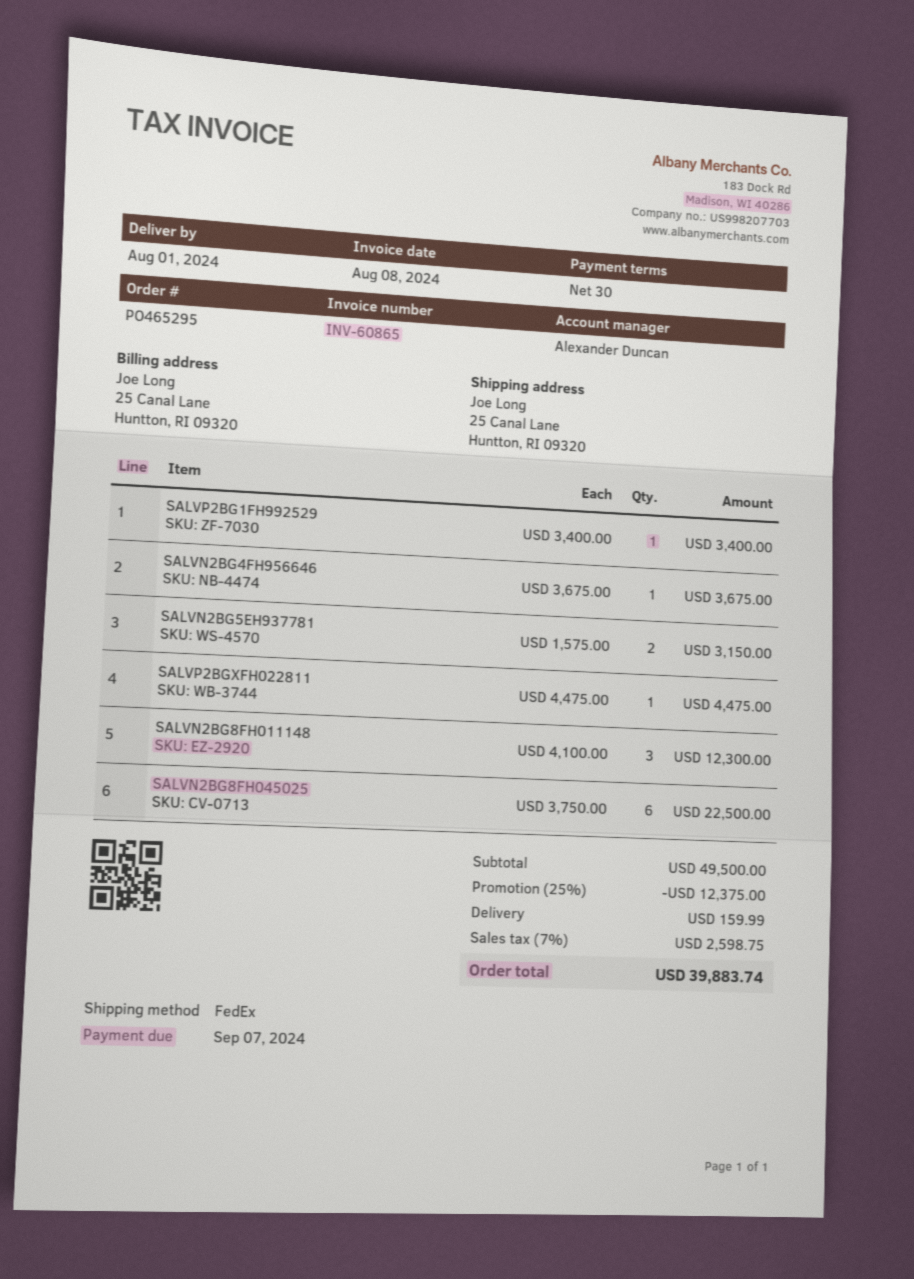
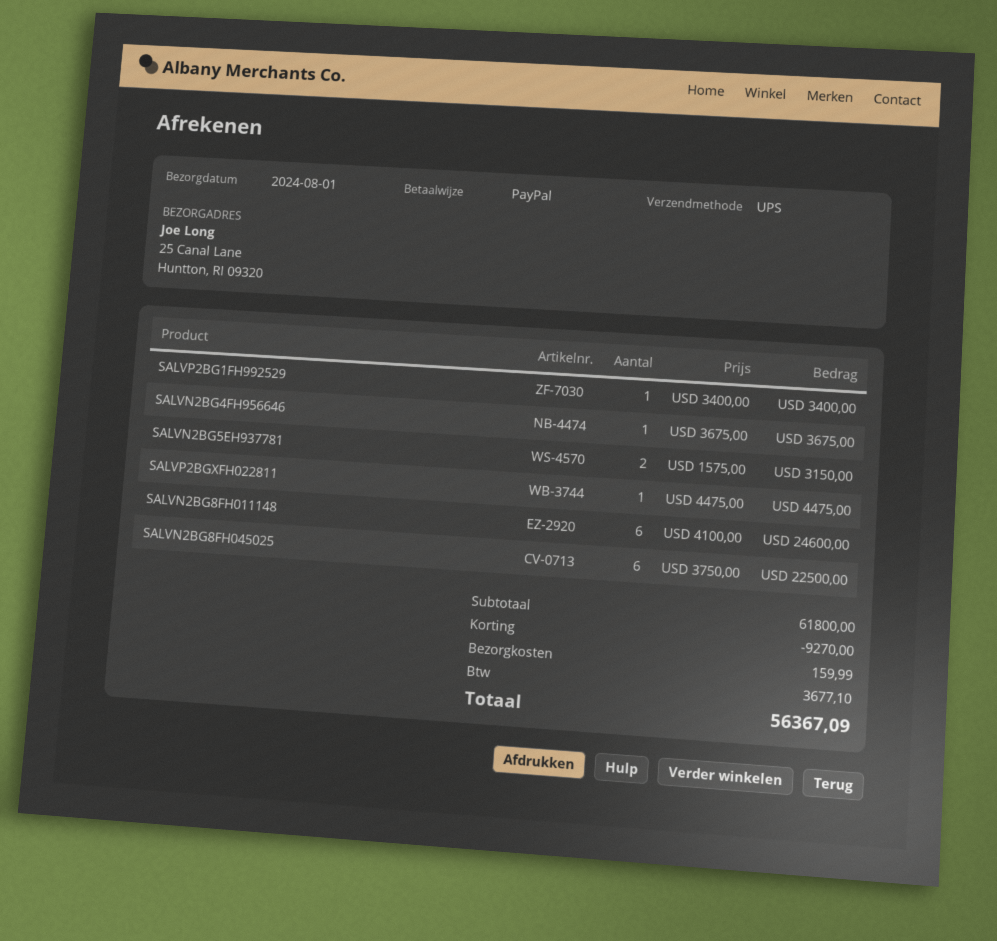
shipping method: FedEx -> UPS
SALVN2BG8FH011148: 3 x 4100.00 = 12300.00 -> 6 x 4100.00 = 24600.00
subtotal: 49500.00 -> 61800.00
discount: 12375.00 -> 9270.00
tax: 2598.75 -> 3677.10
total: 39883.74 -> 56367.09

